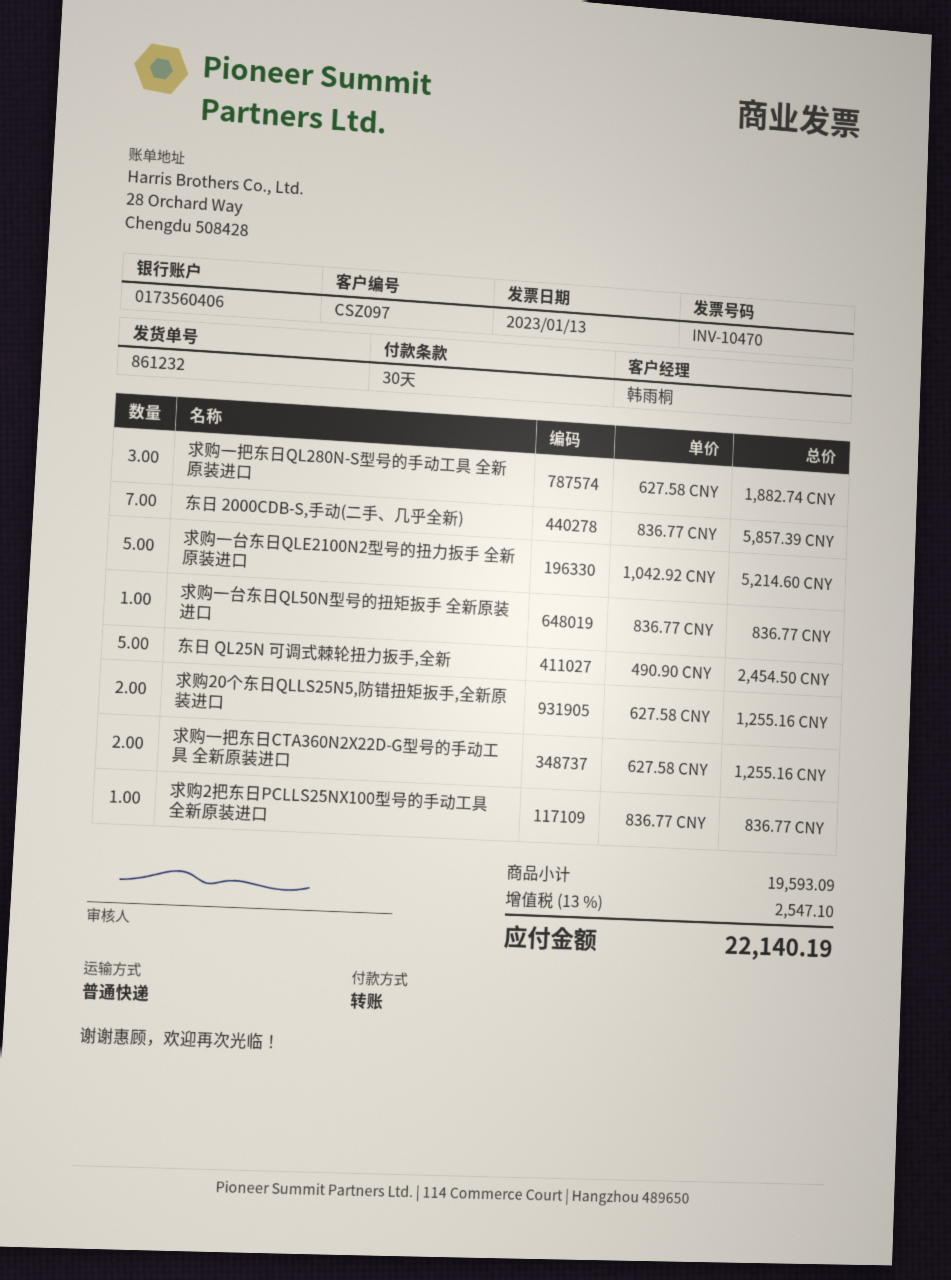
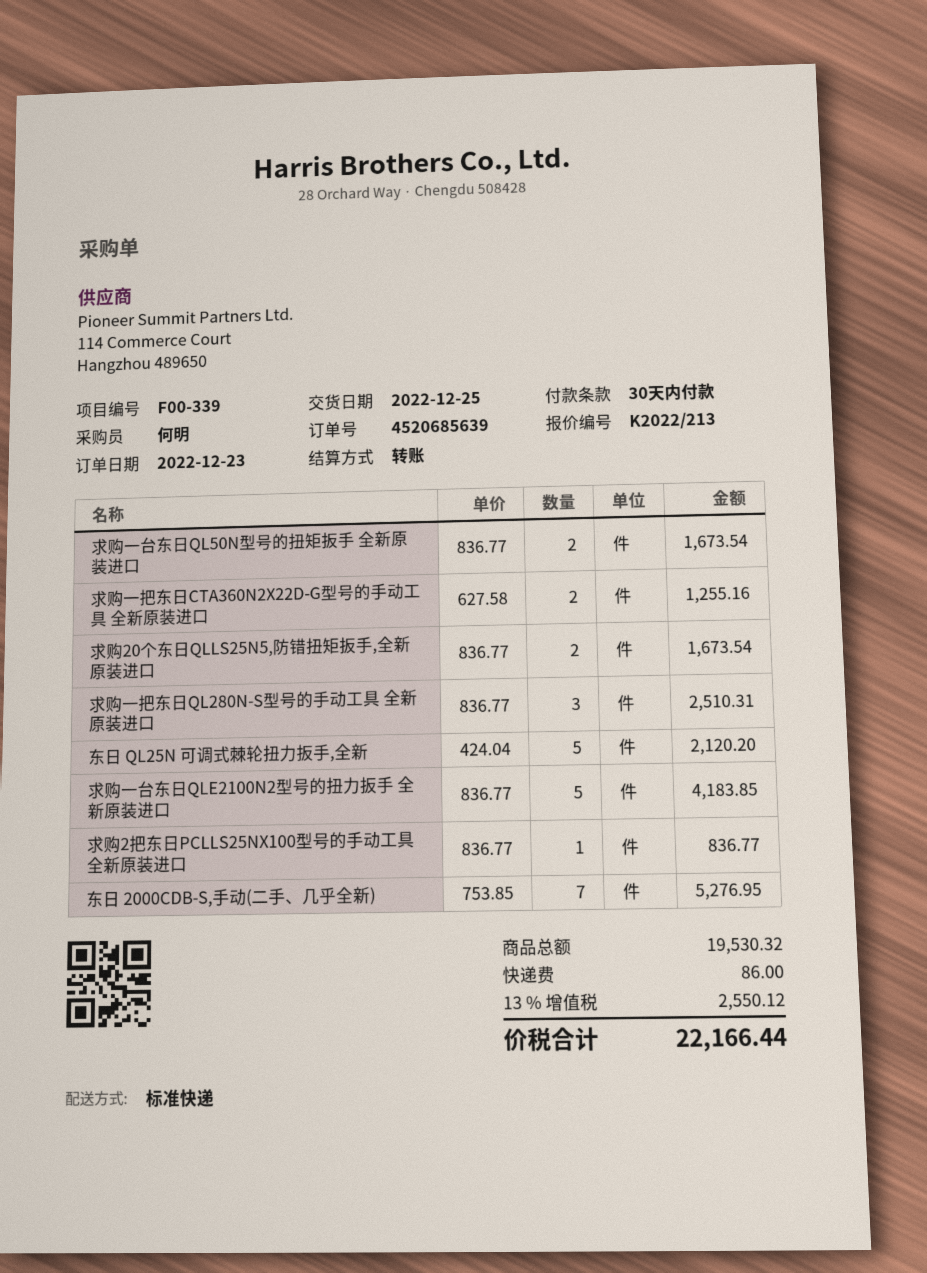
求购一把东日QL280N-S型号的手动工具 全新原装进口: 3 x 627.58 = 1882.74 -> 3 x 836.77 = 2510.31
东日 2000CDB-S,手动(二手、几乎全新): 7 x 836.77 = 5857.39 -> 7 x 753.85 = 5276.95
求购一台东日QLE2100N2型号的扭力扳手 全新原装进口: 5 x 1042.92 = 5214.60 -> 5 x 836.77 = 4183.85
求购一台东日QL50N型号的扭矩扳手 全新原装进口: 1 x 836.77 = 836.77 -> 2 x 836.77 = 1673.54
东日 QL25N 可调式棘轮扭力扳手,全新: 5 x 490.90 = 2454.50 -> 5 x 424.04 = 2120.20
求购20个东日QLLS25N5,防错扭矩扳手,全新原装进口: 2 x 627.58 = 1255.16 -> 2 x 836.77 = 1673.54
subtotal: 19593.09 -> 19530.32
shipping: none -> 86.00
tax: 13% = 2547.10 -> 13% = 2550.12
total: 22140.19 -> 22166.44

